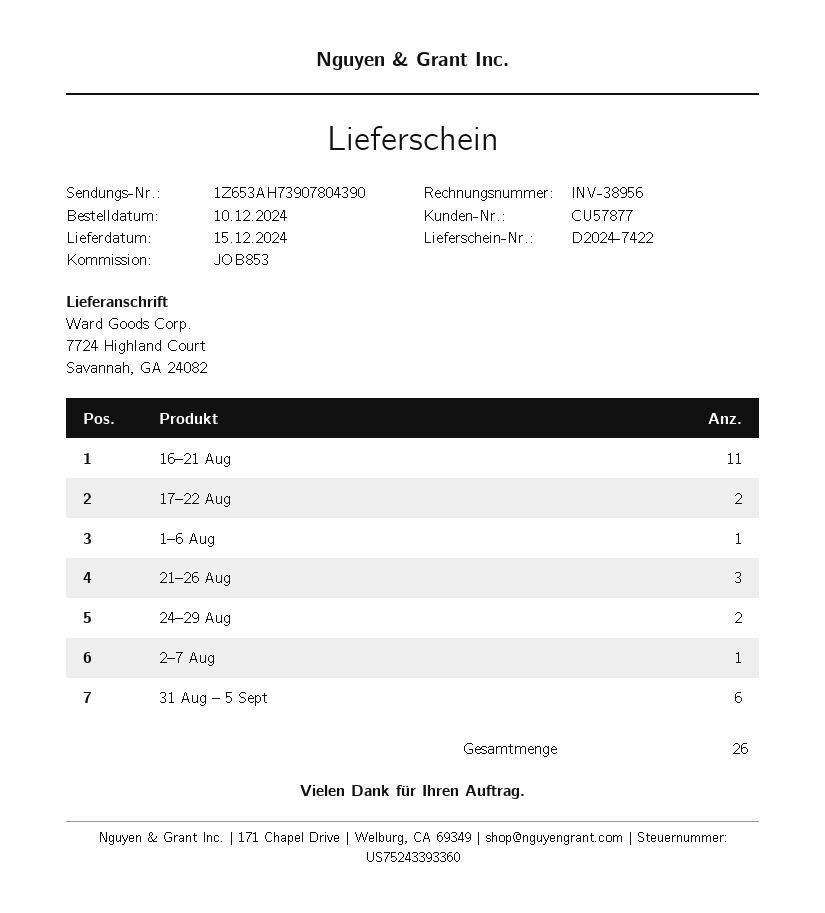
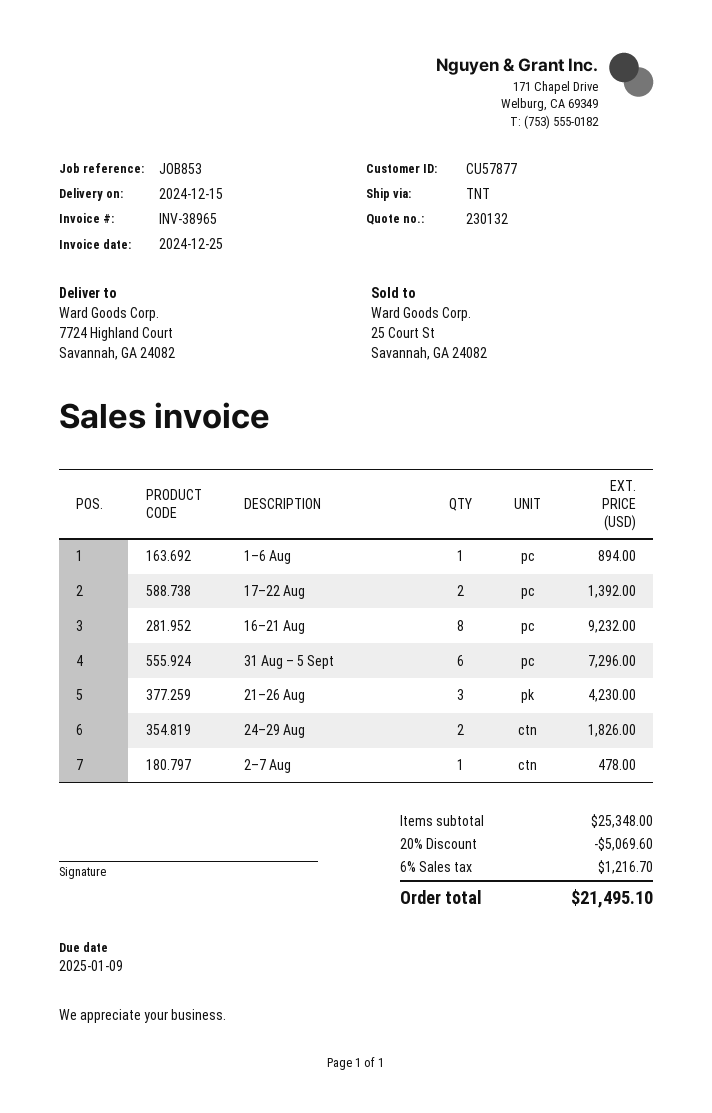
invoice number: INV-38956 -> INV-38965
16–21 Aug: 11 -> 8

